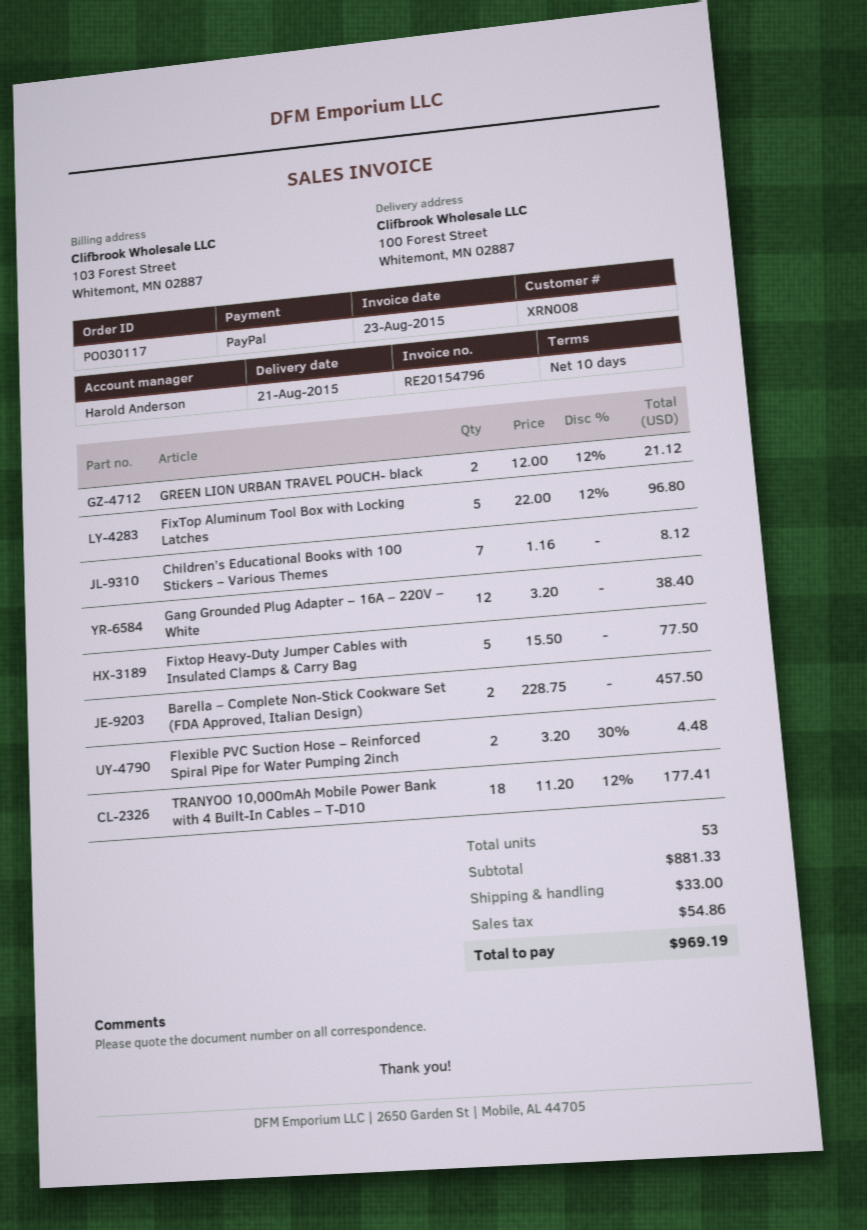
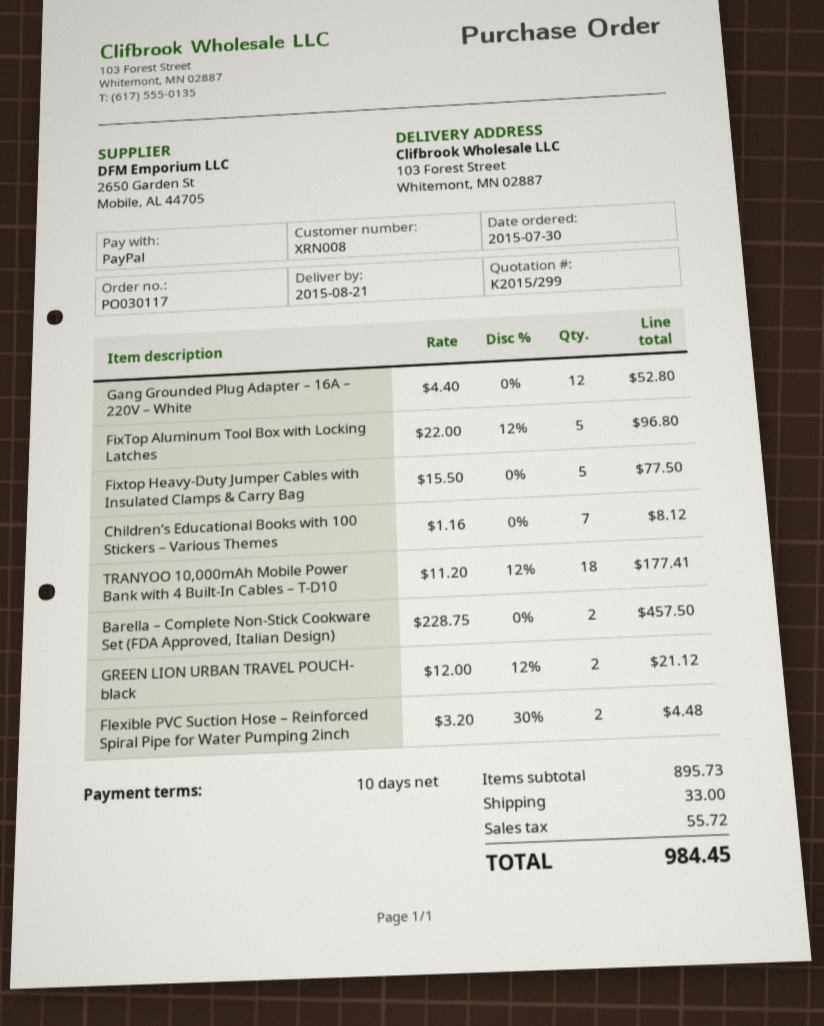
ship to: 100 Forest Street, Whitemont, MN 02887 -> 103 Forest Street, Whitemont, MN 02887
Gang Grounded Plug Adapter – 16A – 220V – White: 12 x 3.20 = 38.40 -> 12 x 4.40 = 52.80
subtotal: 881.33 -> 895.73
tax: 54.86 -> 55.72
total: 969.19 -> 984.45

